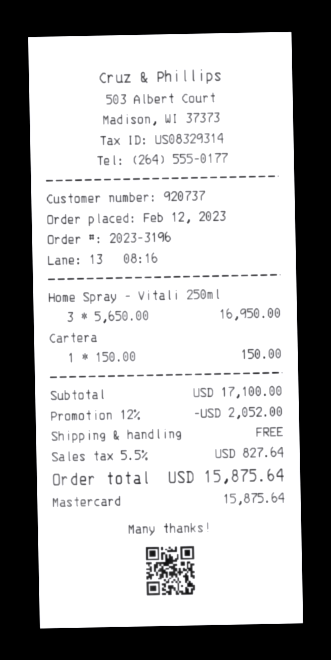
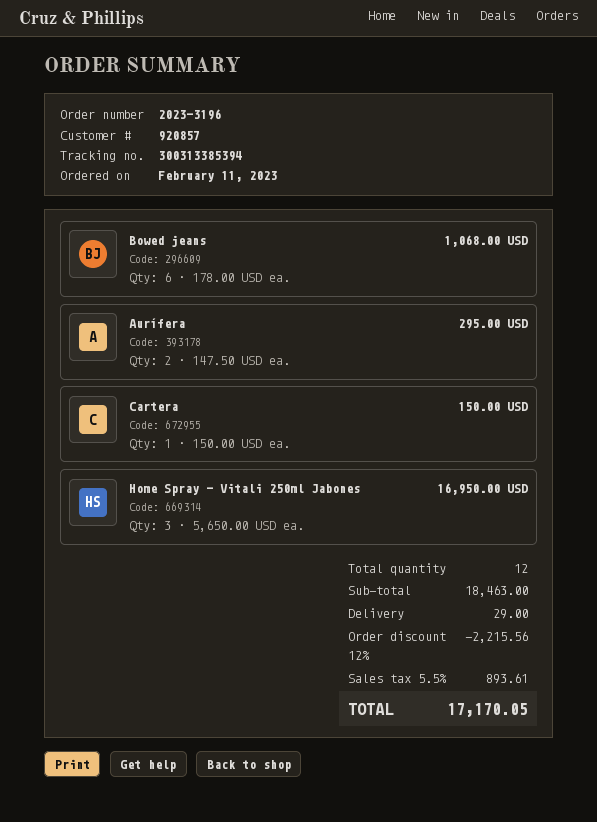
order date: 2023-02-12 -> 2023-02-11
customer number: 920737 -> 920857
Bowed jeans: none -> 6 x 178.00 = 1068.00
Aurífera: none -> 2 x 147.50 = 295.00
subtotal: 17100.00 -> 18463.00
discount: 12% = 2052.00 -> 12% = 2215.56
shipping: 0.00 -> 29.00
tax: 5.5% = 827.64 -> 5.5% = 893.61
total: 15875.64 -> 17170.05

